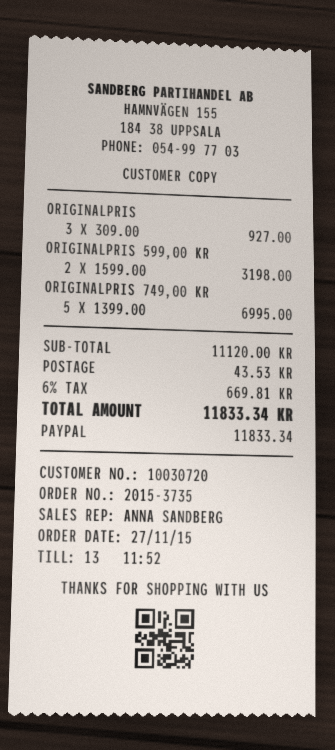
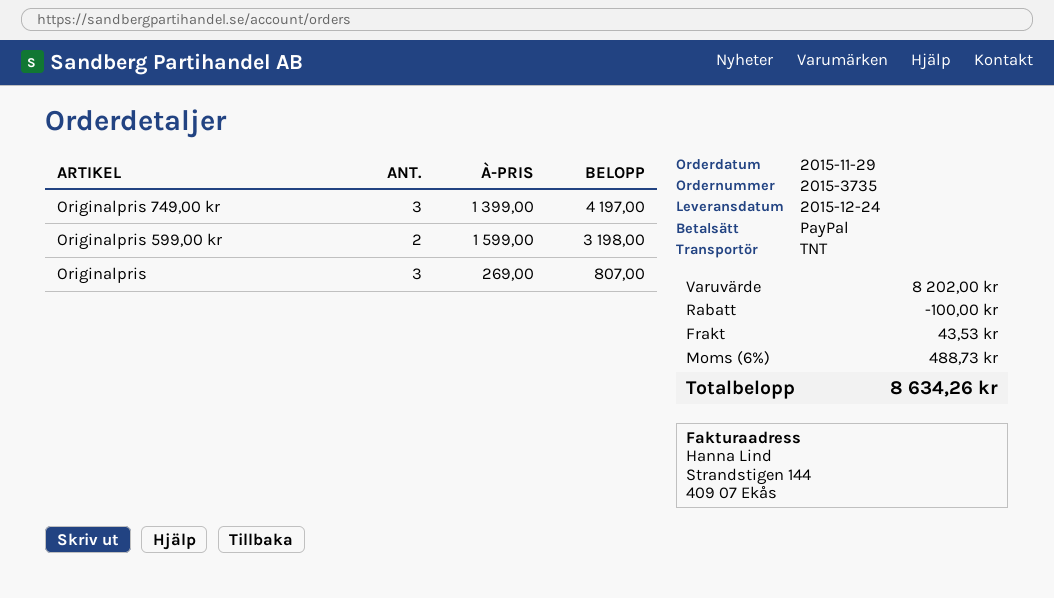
order date: 2015-11-27 -> 2015-11-29
ORIGINALPRIS: 3 x 309.00 = 927.00 -> 3 x 269.00 = 807.00
ORIGINALPRIS 749,00 KR: 5 x 1399.00 = 6995.00 -> 3 x 1399.00 = 4197.00
subtotal: 11120.00 -> 8202.00
discount: none -> 100.00
tax: 6% = 669.81 -> 6% = 488.73
total: 11833.34 -> 8634.26

